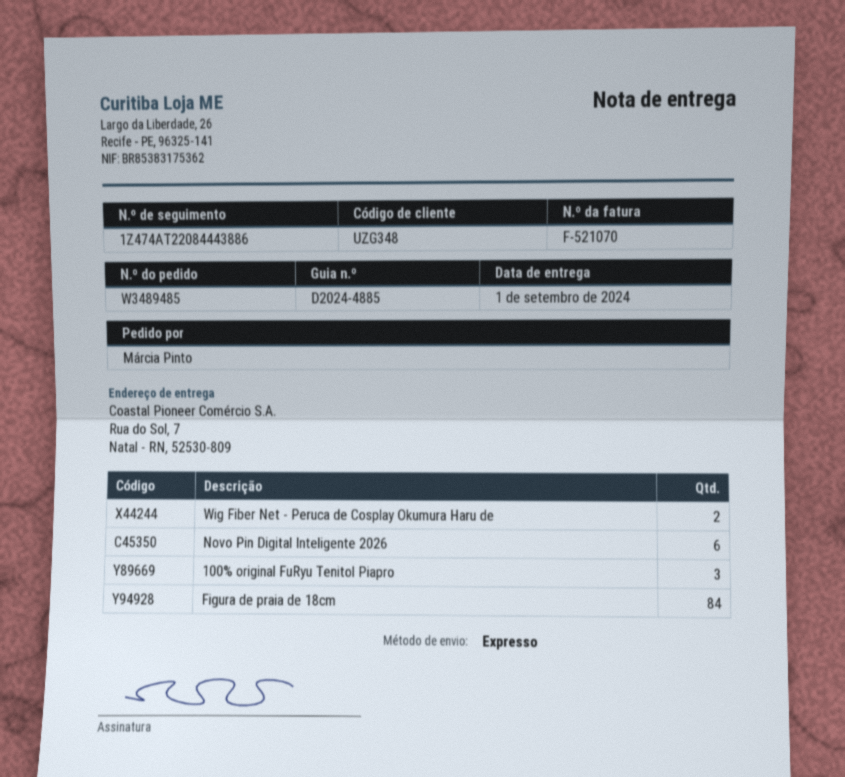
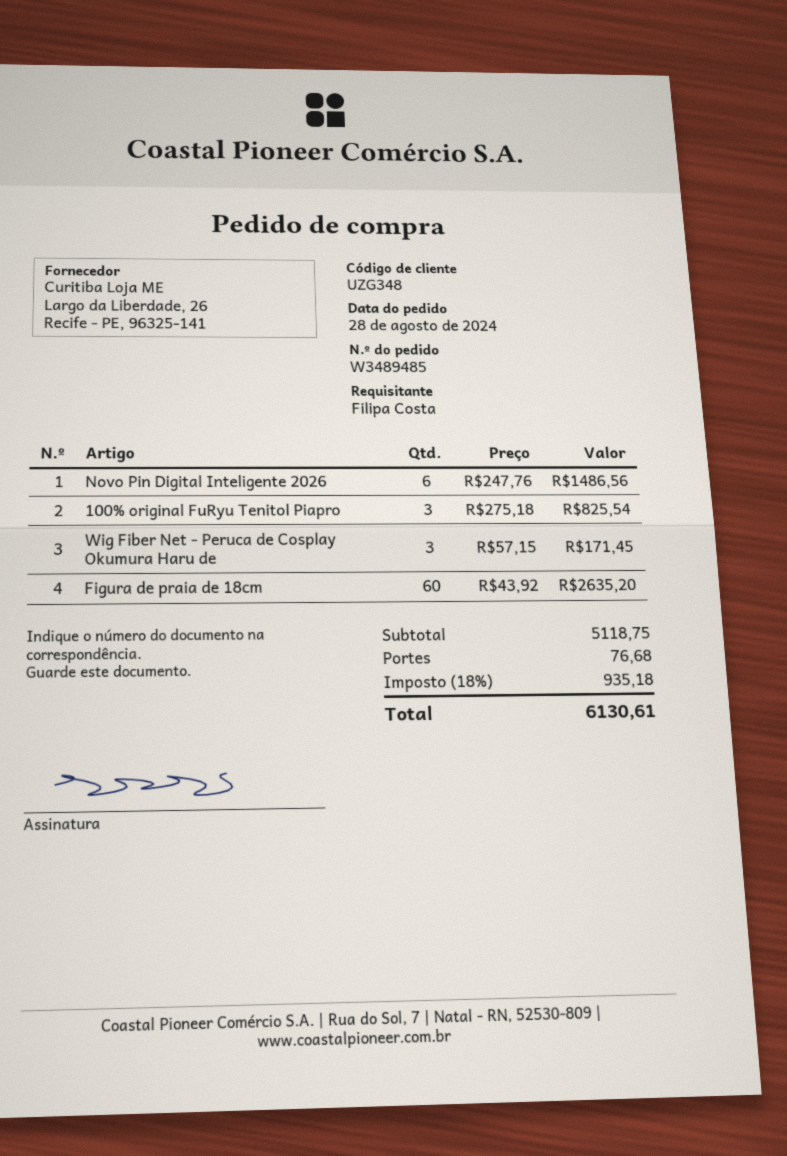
ordered by: Márcia Pinto -> Filipa Costa
Wig Fiber Net - Peruca de Cosplay Okumura Haru de: 2 -> 3
Figura de praia de 18cm: 84 -> 60

